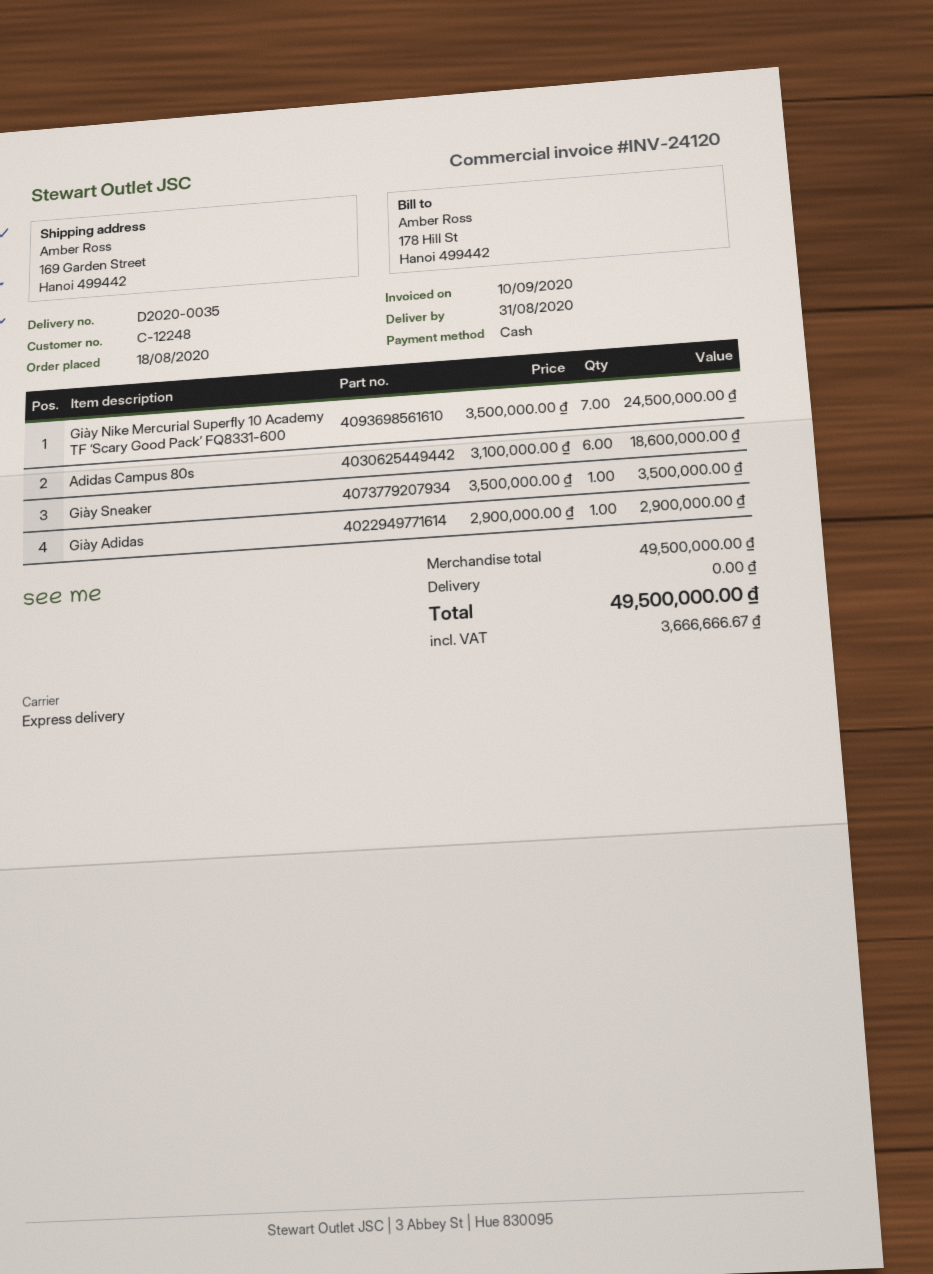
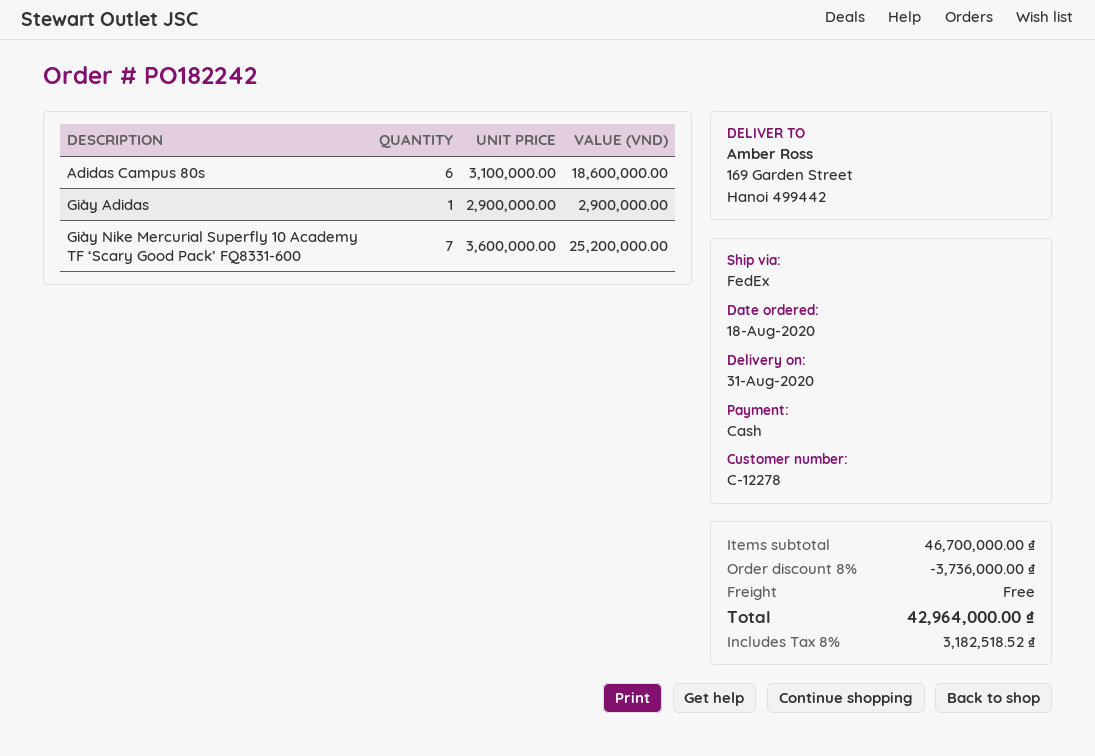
customer number: C-12248 -> C-12278
shipping method: express -> FedEx
Giày Nike Mercurial Superfly 10 Academy TF ‘Scary Good Pack’ FQ8331-600: 7 x 3500000.00 = 24500000.00 -> 7 x 3600000.00 = 25200000.00
Giày Sneaker: 1 x 3500000.00 = 3500000.00 -> none
subtotal: 49500000.00 -> 46700000.00
discount: none -> 8% = 3736000.00
tax: 3666666.67 -> 3182518.52
total: 49500000.00 -> 42964000.00

